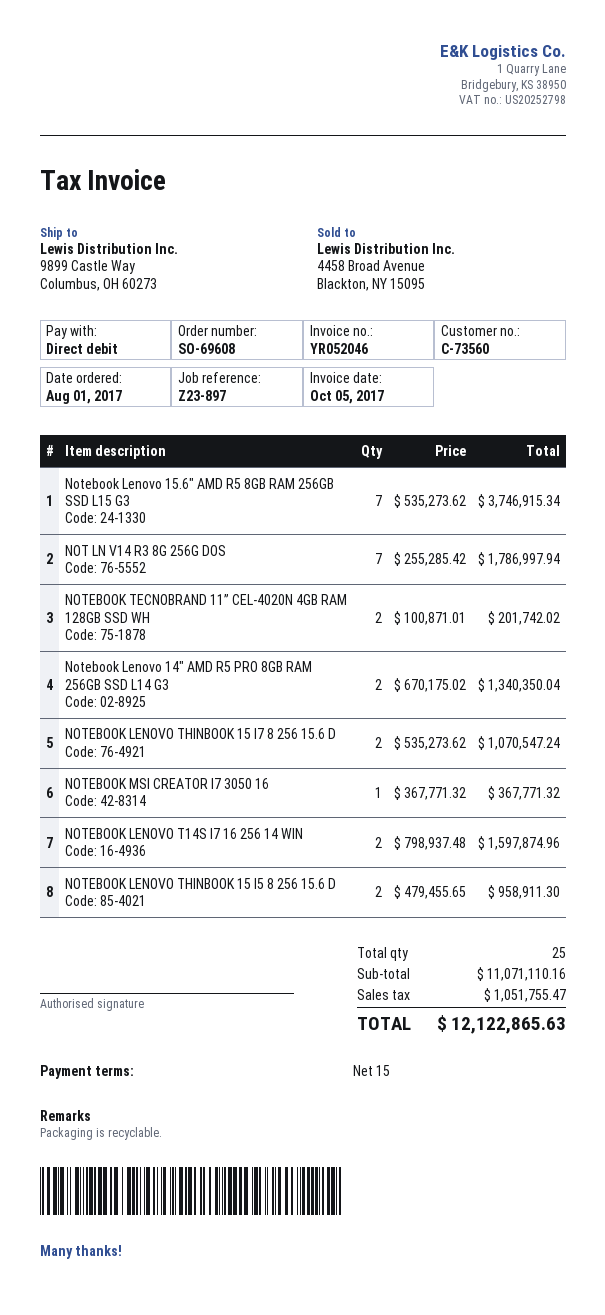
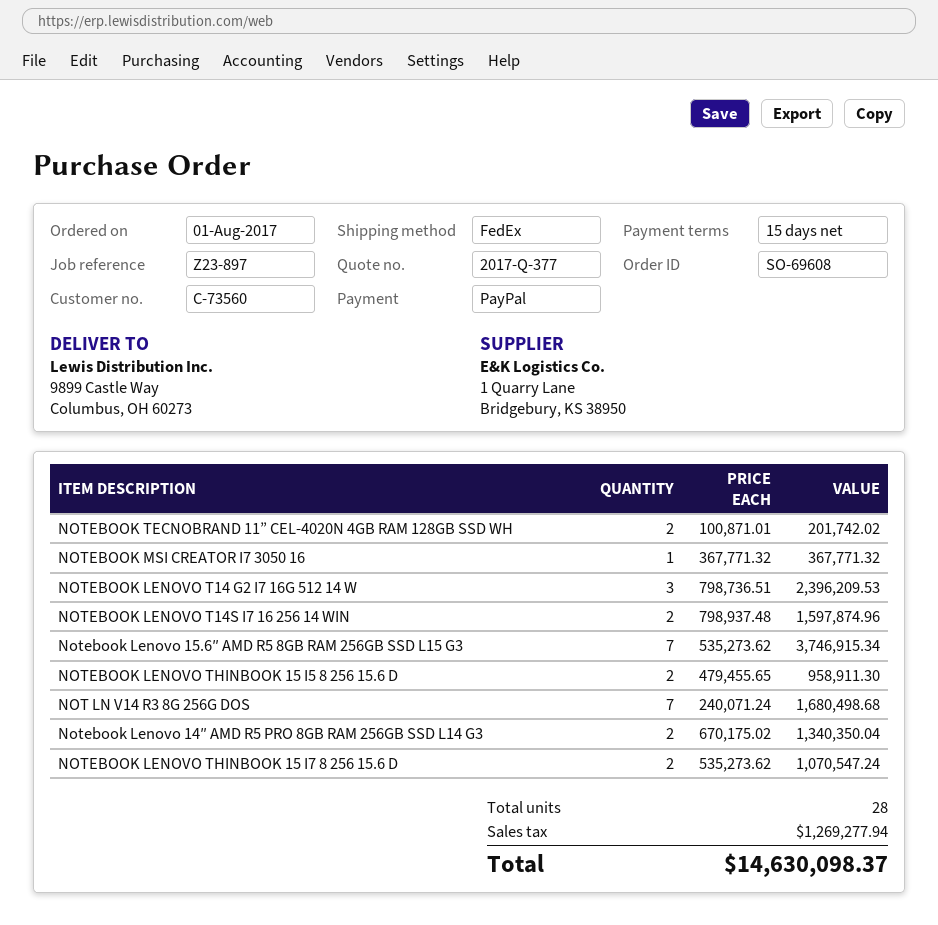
payment method: direct debit -> PayPal
NOT LN V14 R3 8G 256G DOS: 7 x 255285.42 = 1786997.94 -> 7 x 240071.24 = 1680498.68
NOTEBOOK LENOVO T14 G2 I7 16G 512 14 W: none -> 3 x 798736.51 = 2396209.53
total quantity: 25 -> 28
tax: 1051755.47 -> 1269277.94
total: 12122865.63 -> 14630098.37

